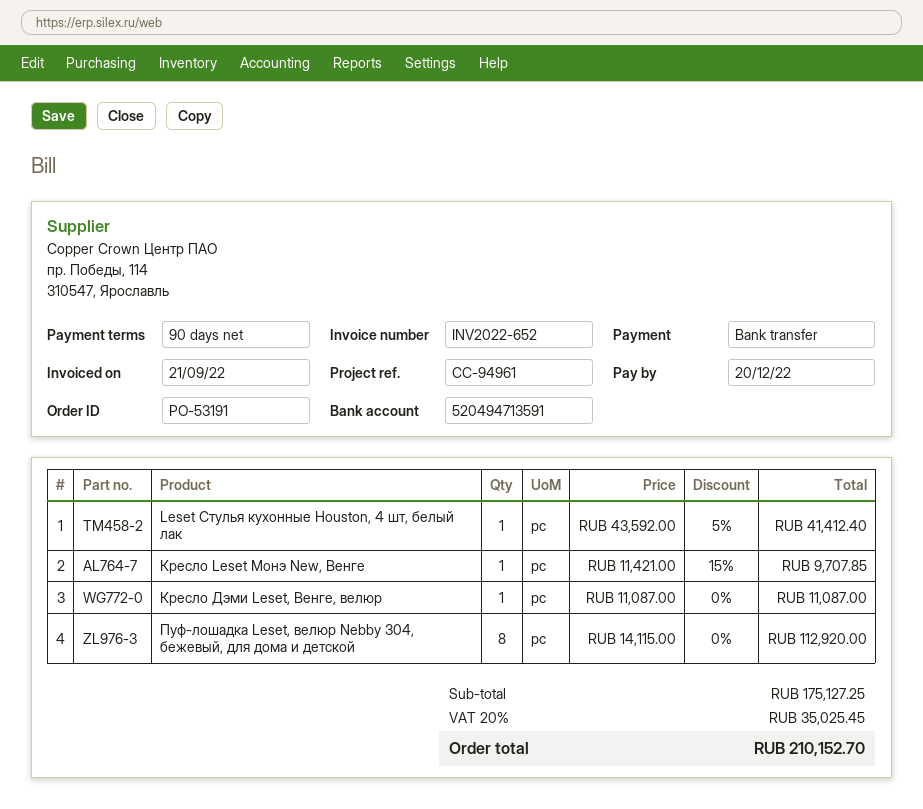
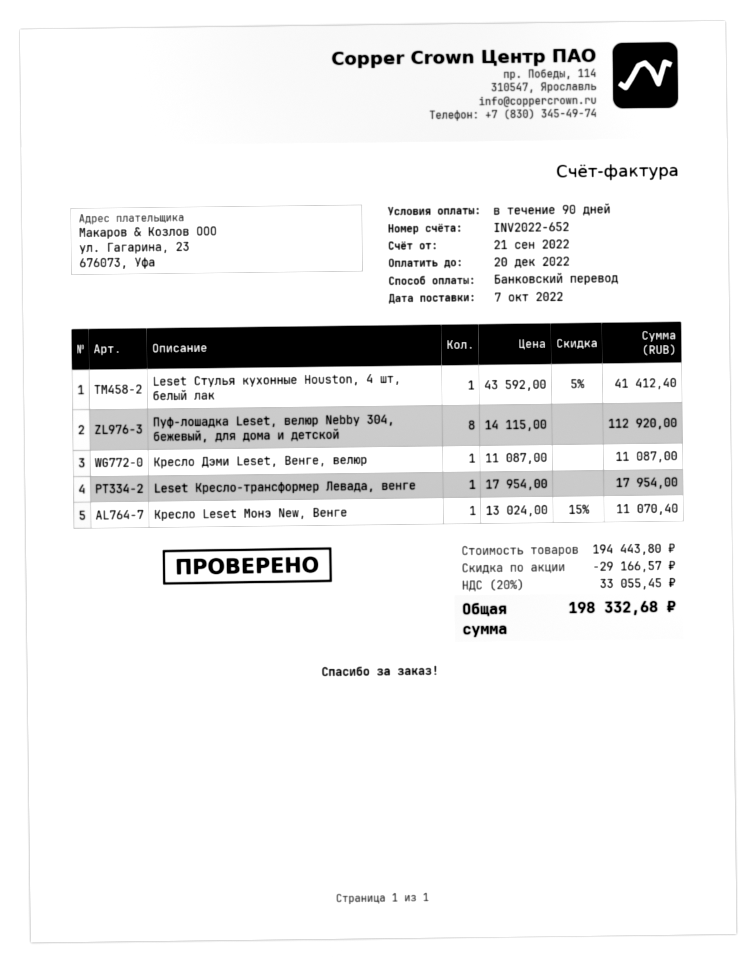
Кресло Leset Монэ New, Венге: 1 x 11421.00 - 15% = 9707.85 -> 1 x 13024.00 - 15% = 11070.40
Leset Кресло-трансформер Левада, венге: none -> 1 x 17954.00 = 17954.00
subtotal: 175127.25 -> 194443.80
discount: none -> 29166.57
tax: 20% = 35025.45 -> 20% = 33055.45
total: 210152.70 -> 198332.68

